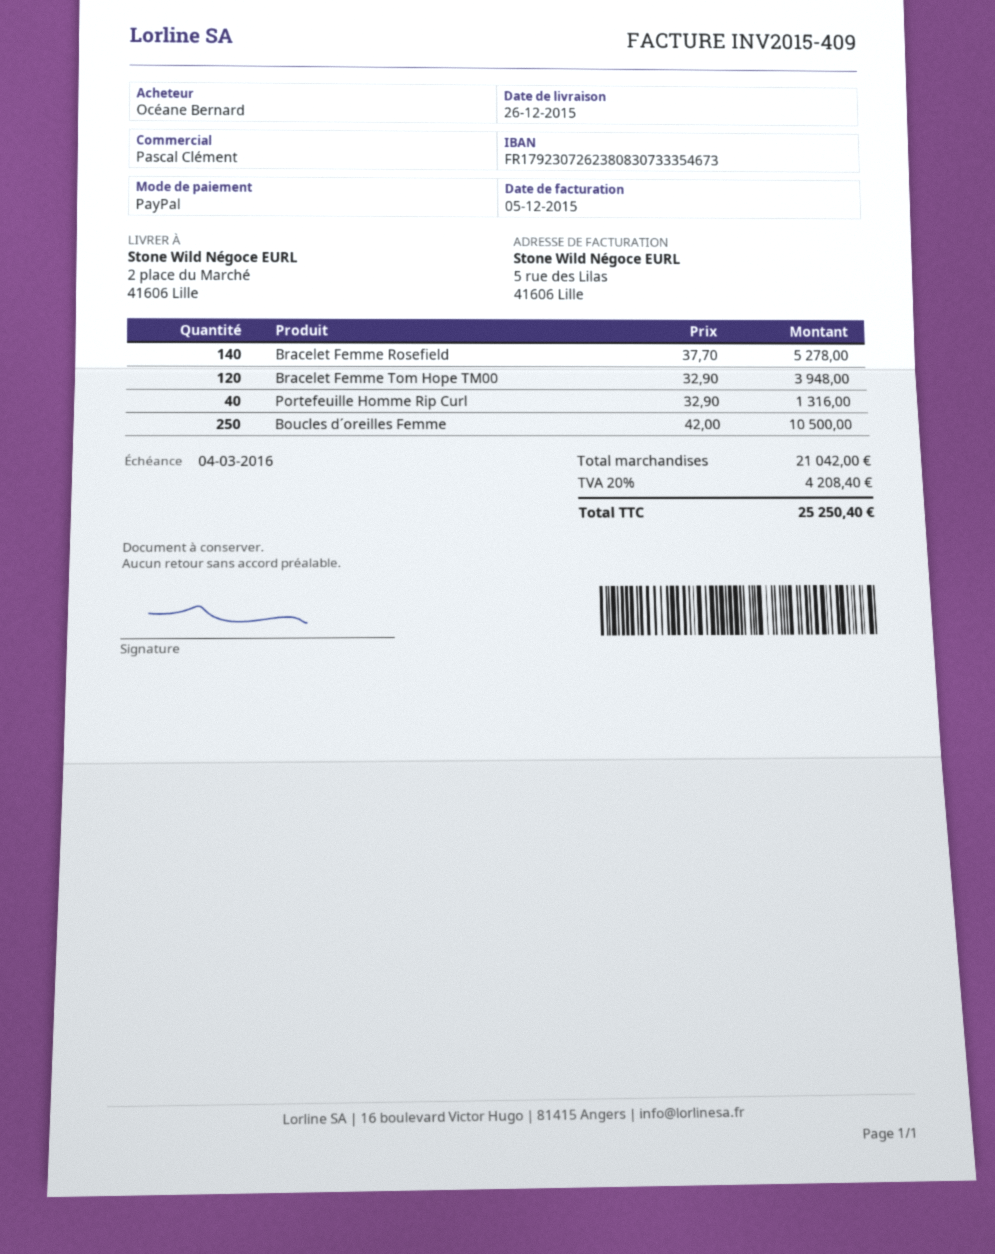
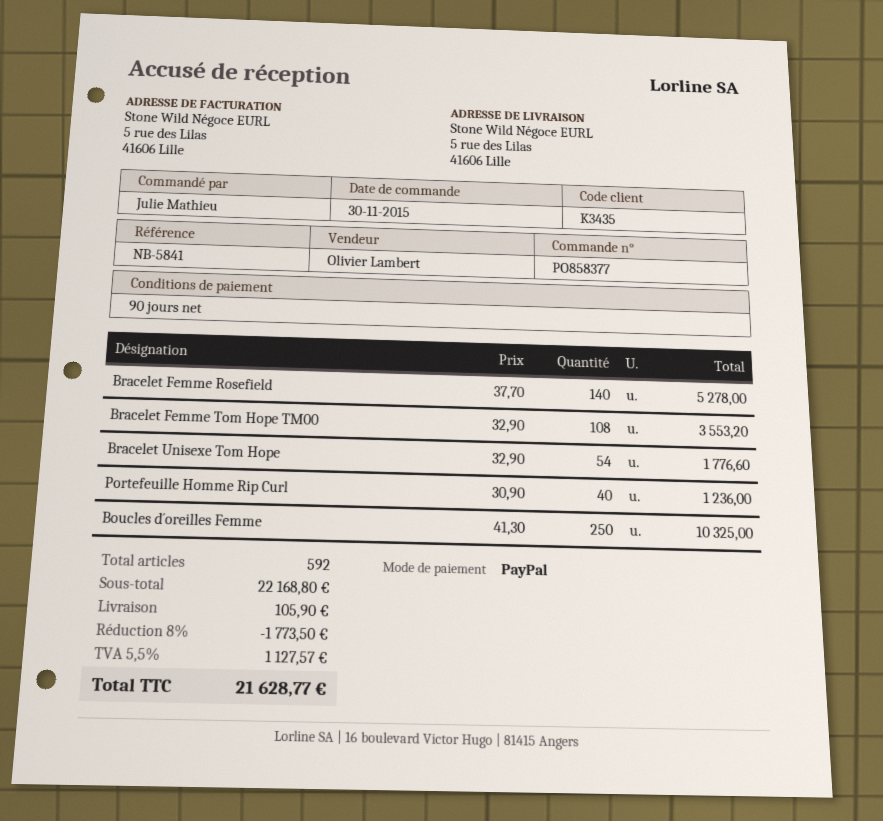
ordered by: Océane Bernard -> Julie Mathieu
sales rep: Pascal Clément -> Olivier Lambert
ship to: 2 place du Marché, 41606 Lille -> 5 rue des Lilas, 41606 Lille
Bracelet Femme Tom Hope TM00: 120 x 32.90 = 3948.00 -> 108 x 32.90 = 3553.20
Portefeuille Homme Rip Curl: 40 x 32.90 = 1316.00 -> 40 x 30.90 = 1236.00
Boucles d´oreilles Femme: 250 x 42.00 = 10500.00 -> 250 x 41.30 = 10325.00
Bracelet Unisexe Tom Hope: none -> 54 x 32.90 = 1776.60
subtotal: 21042.00 -> 22168.80
discount: none -> 8% = 1773.50
shipping: none -> 105.90
tax: 20% = 4208.40 -> 5.5% = 1127.57
total: 25250.40 -> 21628.77

